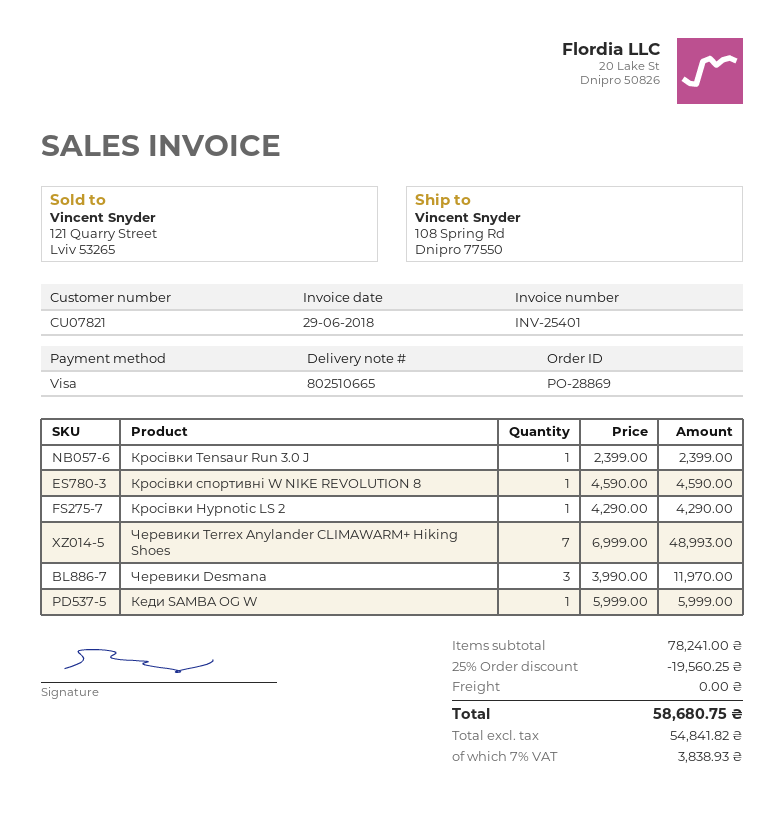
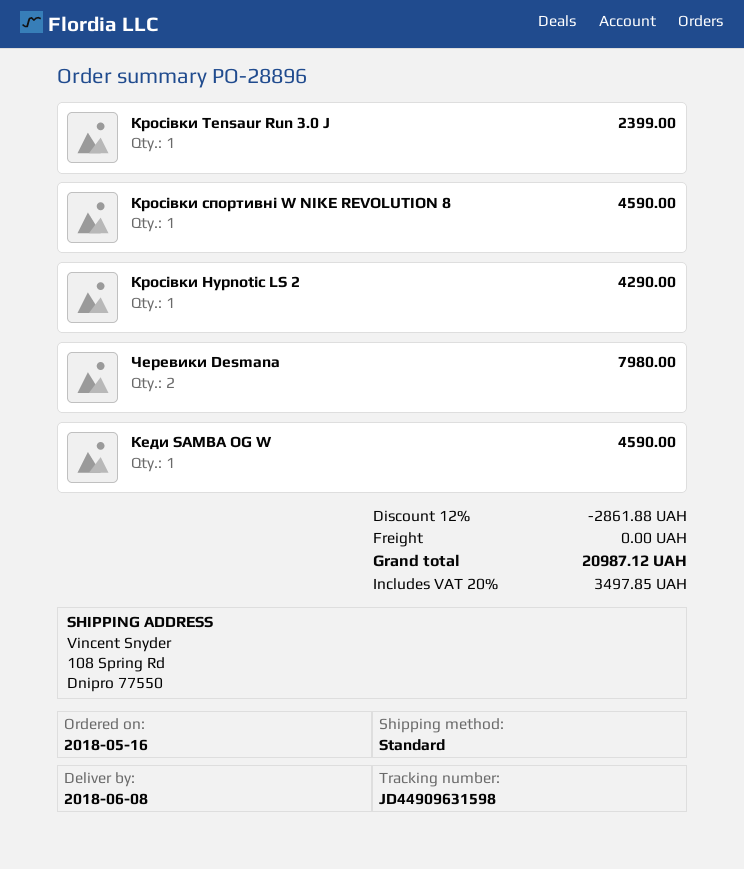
order number: PO-28869 -> PO-28896
Черевики Terrex Anylander CLIMAWARM+ Hiking Shoes: 7 for 48993.00 -> none
Черевики Desmana: 3 for 11970.00 -> 2 for 7980.00
Кеди SAMBA OG W: 1 for 5999.00 -> 1 for 4590.00
discount: 25% = 19560.25 -> 12% = 2861.88
tax: 7% = 3838.93 -> 20% = 3497.85
total: 58680.75 -> 20987.12

